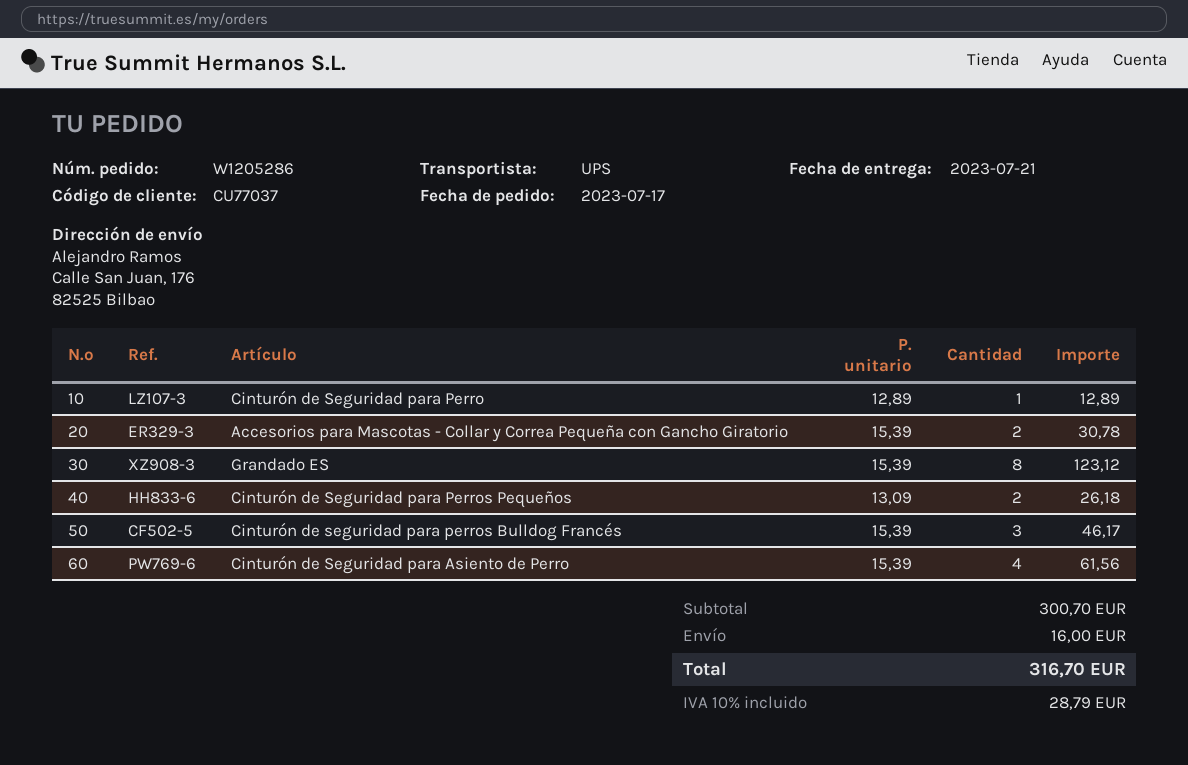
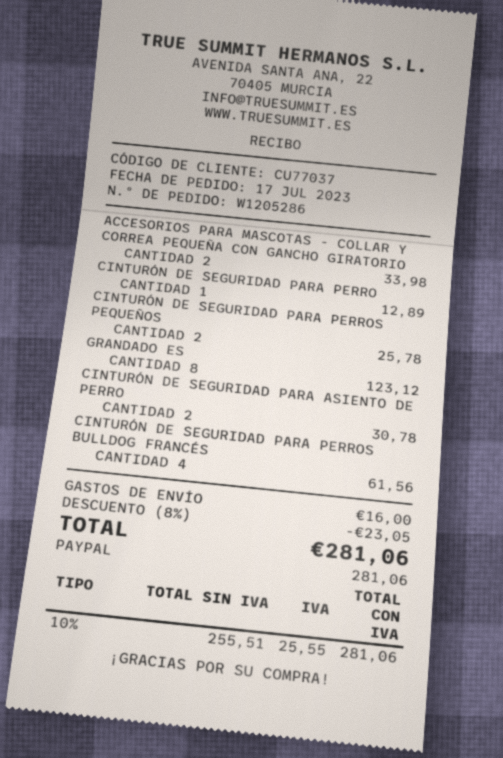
Accesorios para Mascotas - Collar y Correa Pequeña con Gancho Giratorio: 2 for 30.78 -> 2 for 33.98
Cinturón de Seguridad para Perros Pequeños: 2 for 26.18 -> 2 for 25.78
Cinturón de seguridad para perros Bulldog Francés: 3 for 46.17 -> 4 for 61.56
Cinturón de Seguridad para Asiento de Perro: 4 for 61.56 -> 2 for 30.78
discount: none -> 8% = 23.05
tax: 10% = 28.79 -> 10% = 25.55
total: 316.70 -> 281.06

